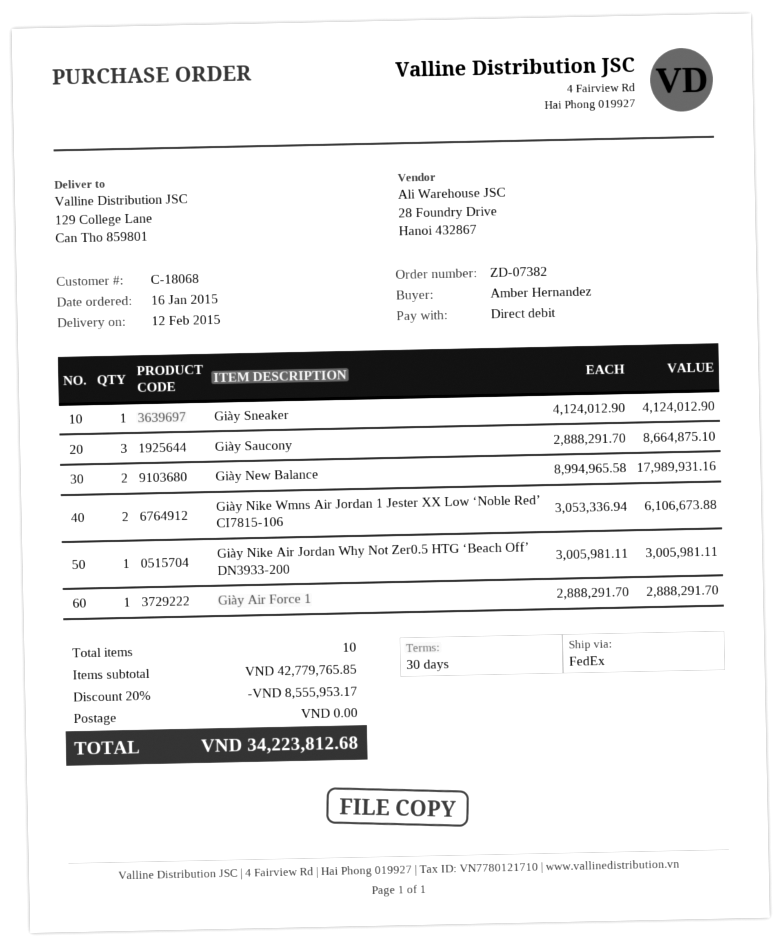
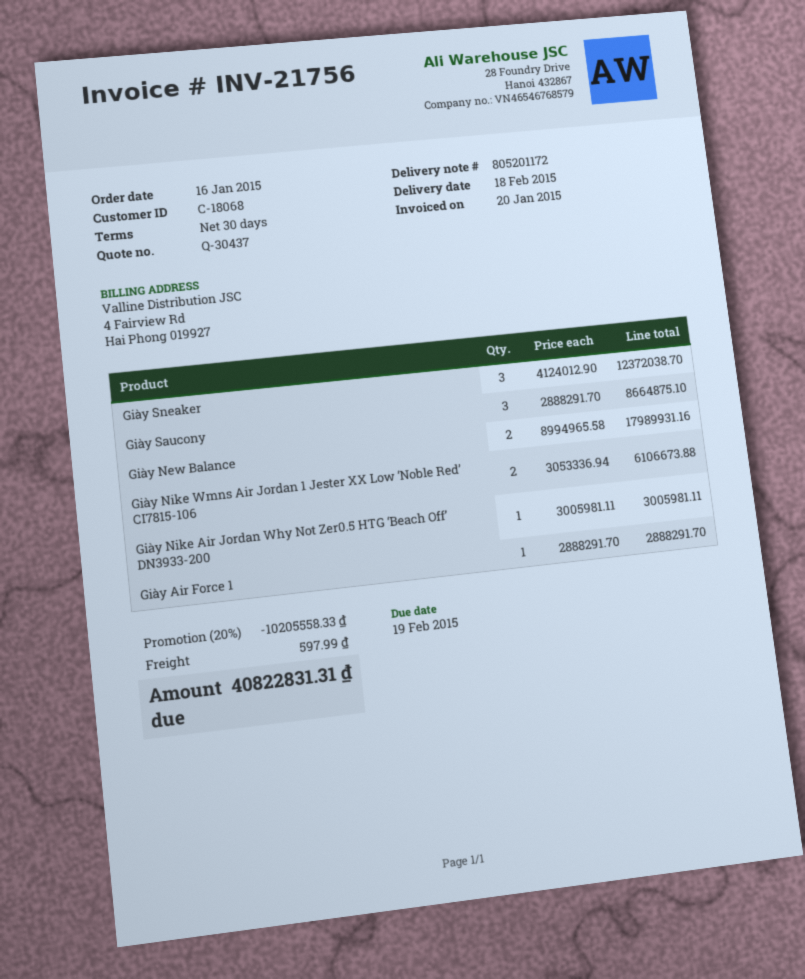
delivery date: 2015-02-12 -> 2015-02-18
Giày Sneaker: 1 x 4124012.90 = 4124012.90 -> 3 x 4124012.90 = 12372038.70
discount: 20% = 8555953.17 -> 20% = 10205558.33
shipping: 0.00 -> 597.99
total: 34223812.68 -> 40822831.31

